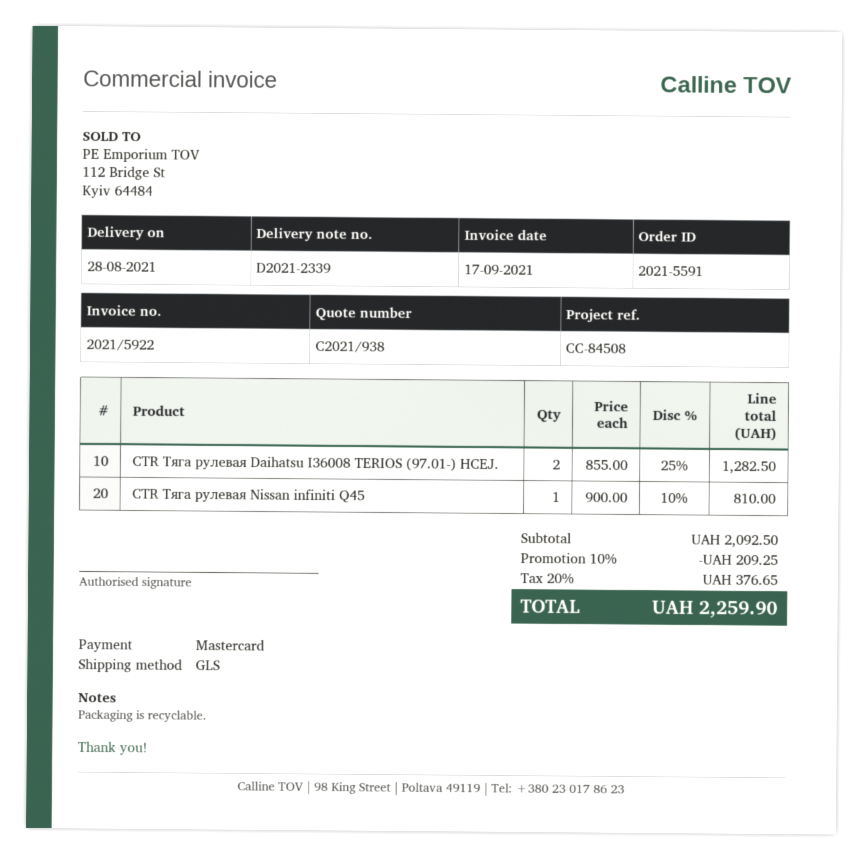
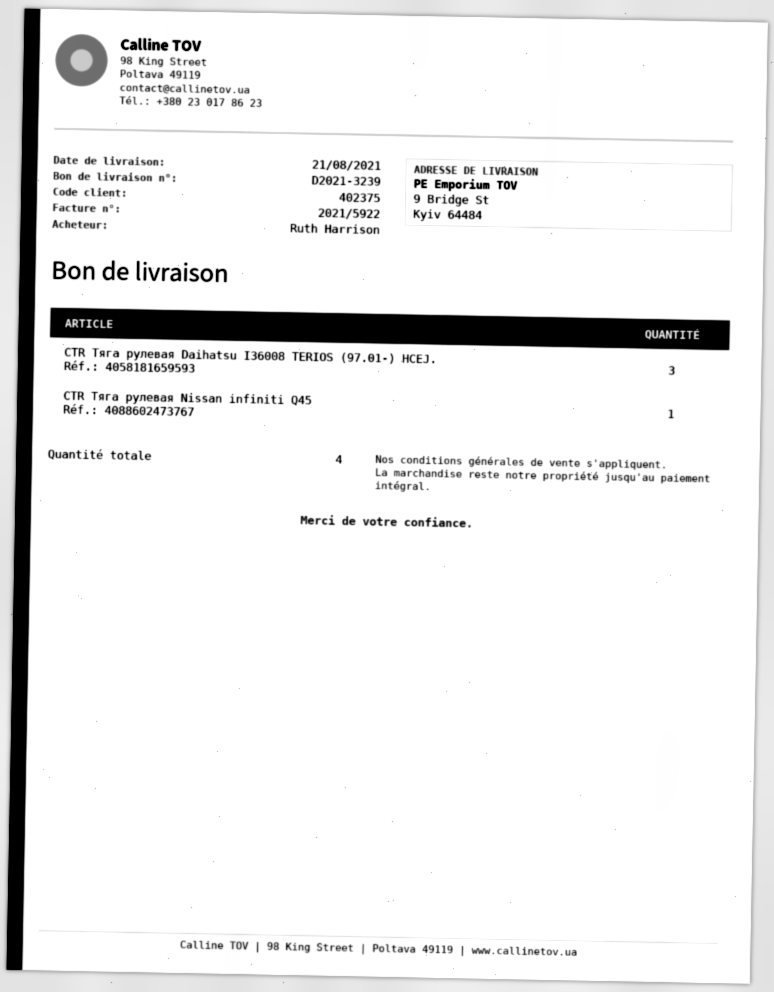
delivery note number: D2021-2339 -> D2021-3239
delivery date: 2021-08-28 -> 2021-08-21
CTR Тяга рулевая Daihatsu I36008 TERIOS (97.01-) HCEJ.: 2 -> 3

